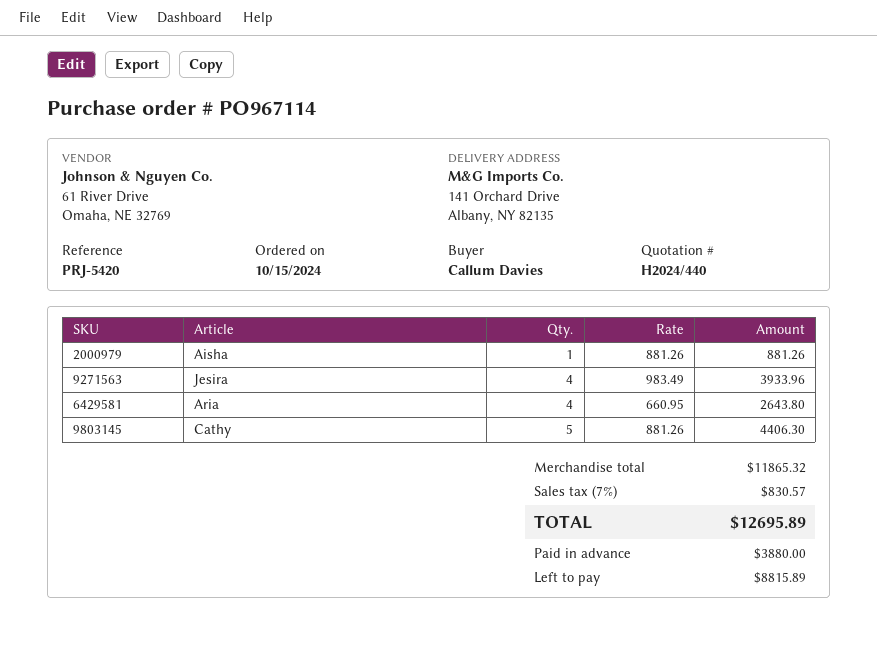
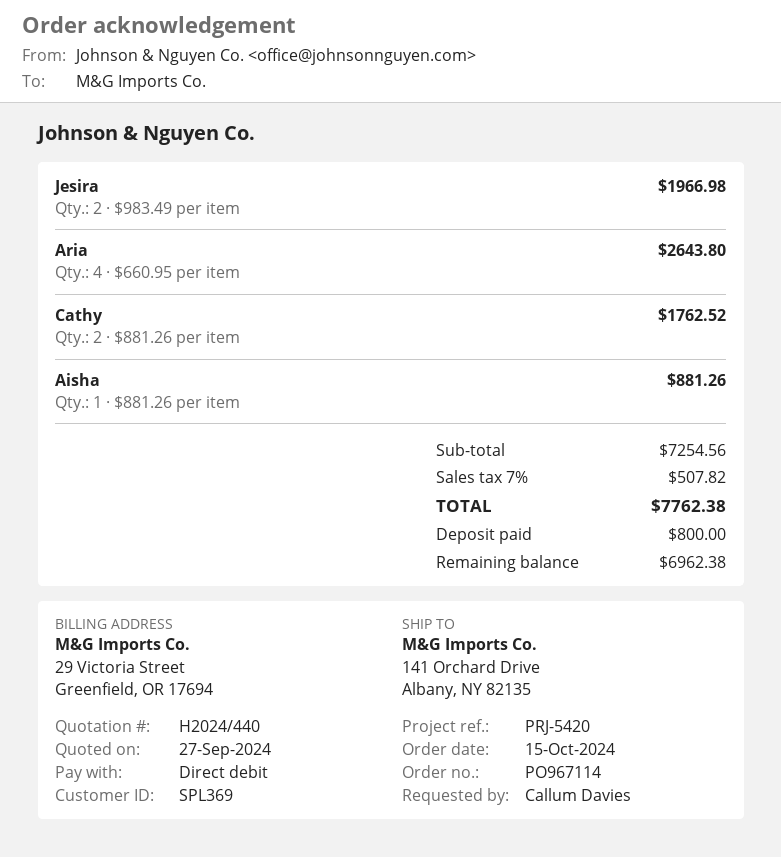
Jesira: 4 x 983.49 = 3933.96 -> 2 x 983.49 = 1966.98
Cathy: 5 x 881.26 = 4406.30 -> 2 x 881.26 = 1762.52
subtotal: 11865.32 -> 7254.56
tax: 7% = 830.57 -> 7% = 507.82
total: 12695.89 -> 7762.38
deposit: 3880.00 -> 800.00
balance: 8815.89 -> 6962.38

